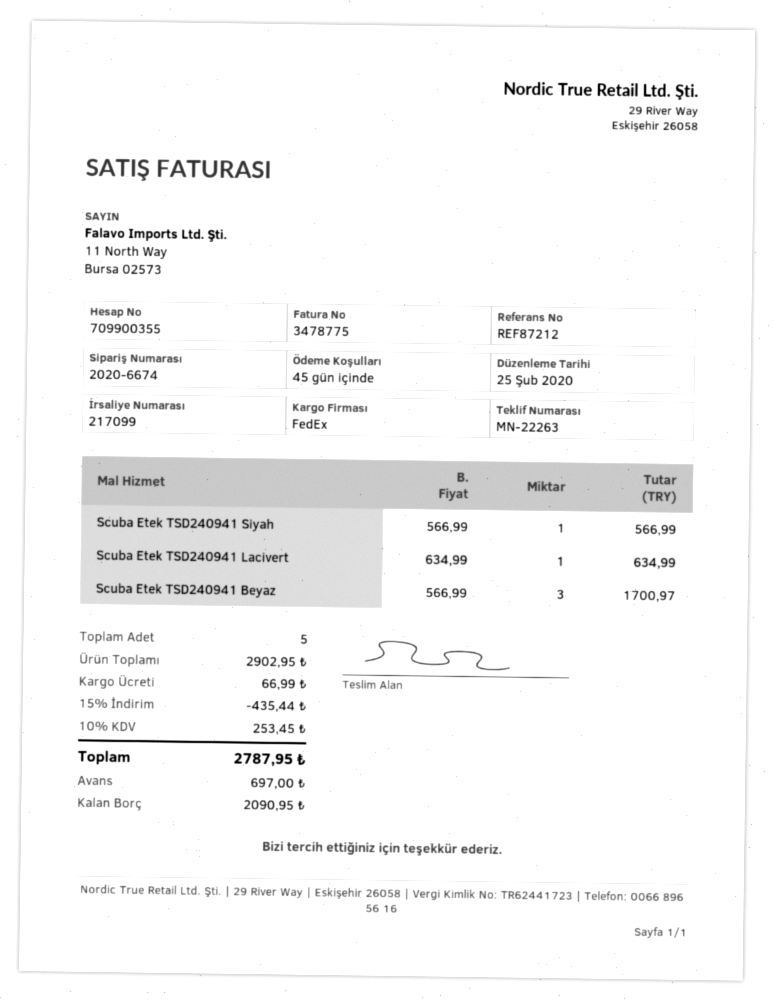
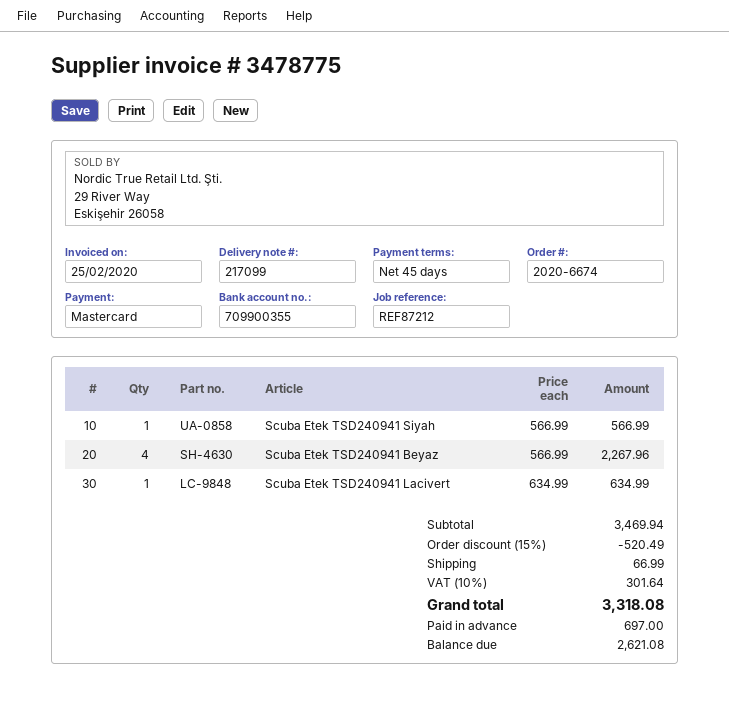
Scuba Etek TSD240941 Beyaz: 3 x 566.99 = 1700.97 -> 4 x 566.99 = 2267.96
subtotal: 2902.95 -> 3469.94
discount: 15% = 435.44 -> 15% = 520.49
tax: 10% = 253.45 -> 10% = 301.64
total: 2787.95 -> 3318.08
balance: 2090.95 -> 2621.08

